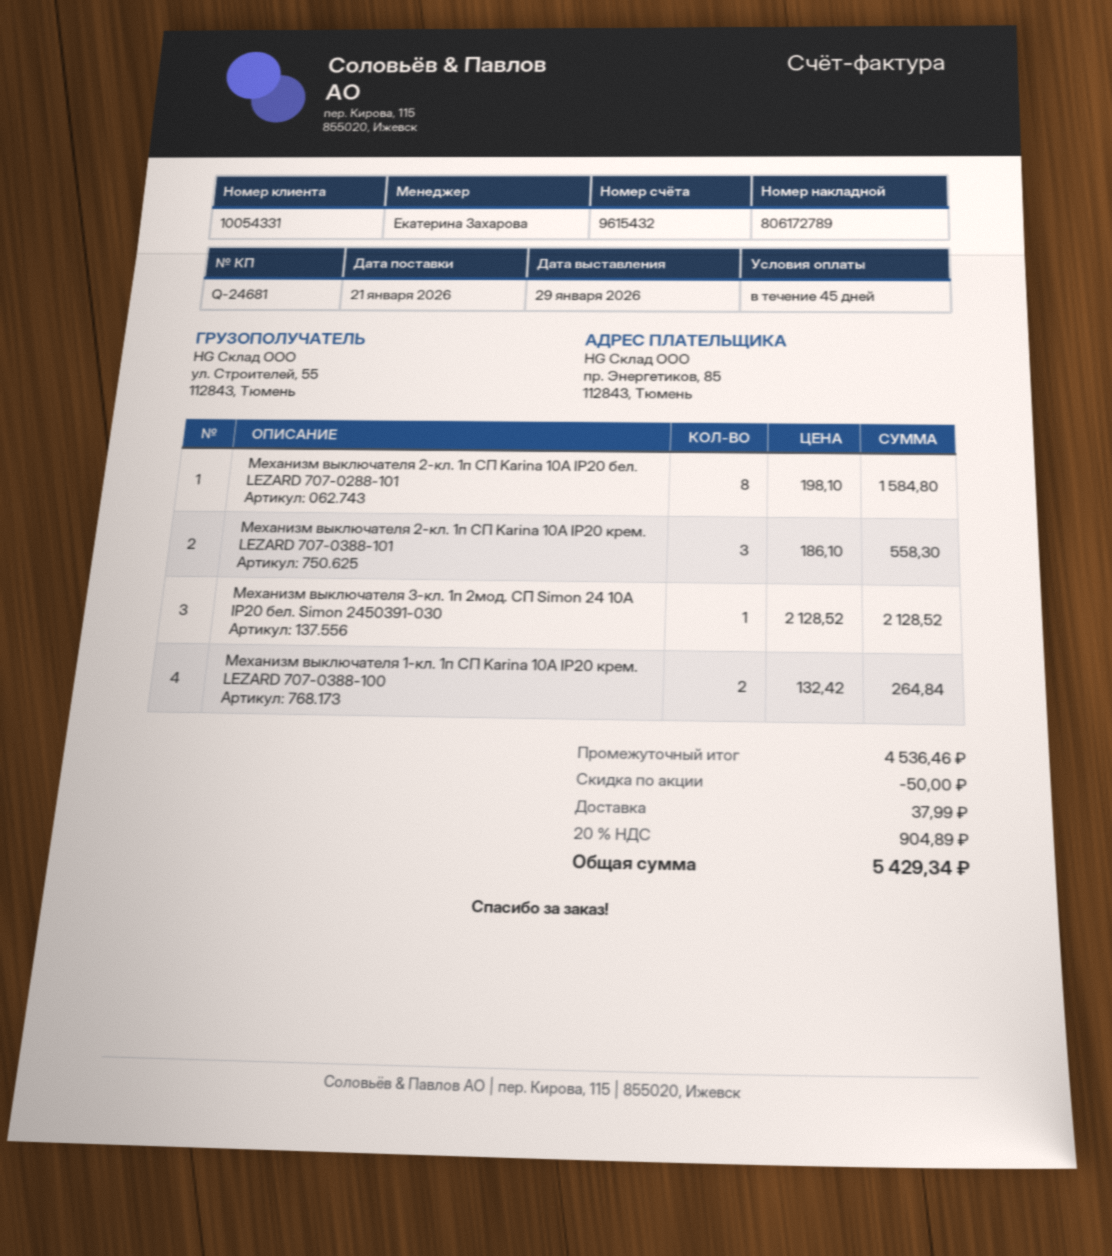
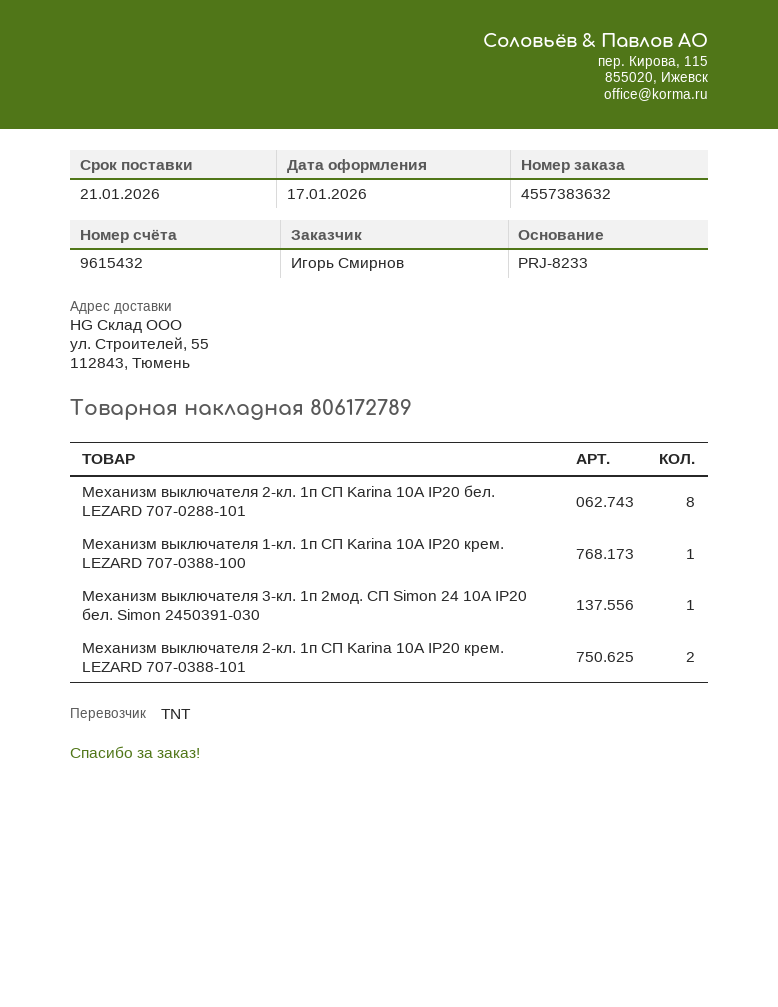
Механизм выключателя 2-кл. 1п СП Karina 10А IP20 крем. LEZARD 707-0388-101: 3 -> 2
Механизм выключателя 1-кл. 1п СП Karina 10А IP20 крем. LEZARD 707-0388-100: 2 -> 1

